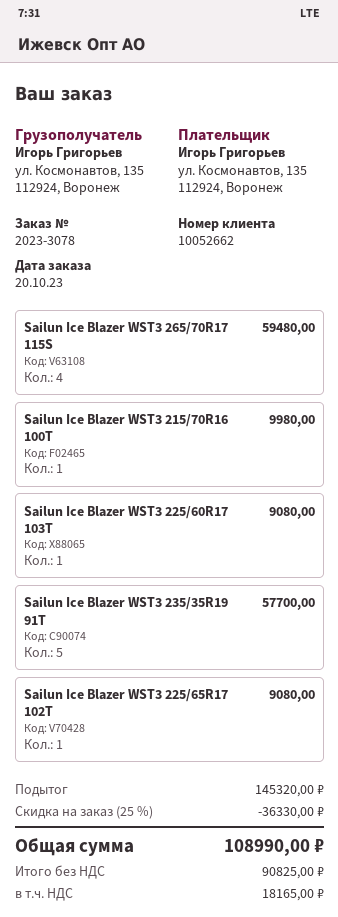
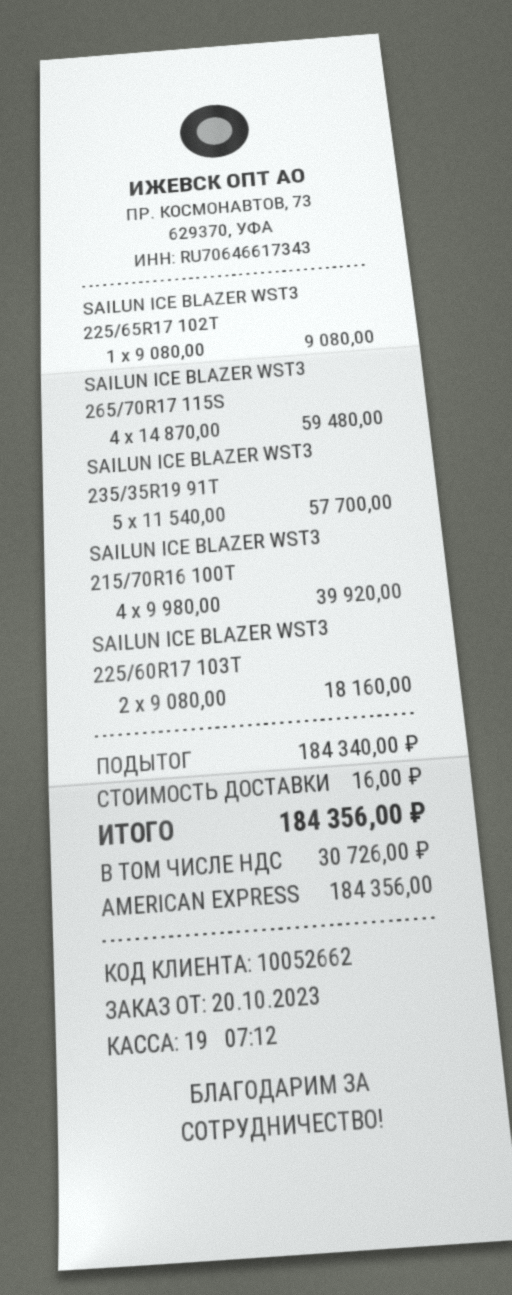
Sailun Ice Blazer WST3 215/70R16 100T: 1 for 9980.00 -> 4 for 39920.00
Sailun Ice Blazer WST3 225/60R17 103T: 1 for 9080.00 -> 2 for 18160.00
subtotal: 145320.00 -> 184340.00
discount: 25% = 36330.00 -> none
shipping: none -> 16.00
tax: 18165.00 -> 30726.00
total: 108990.00 -> 184356.00

